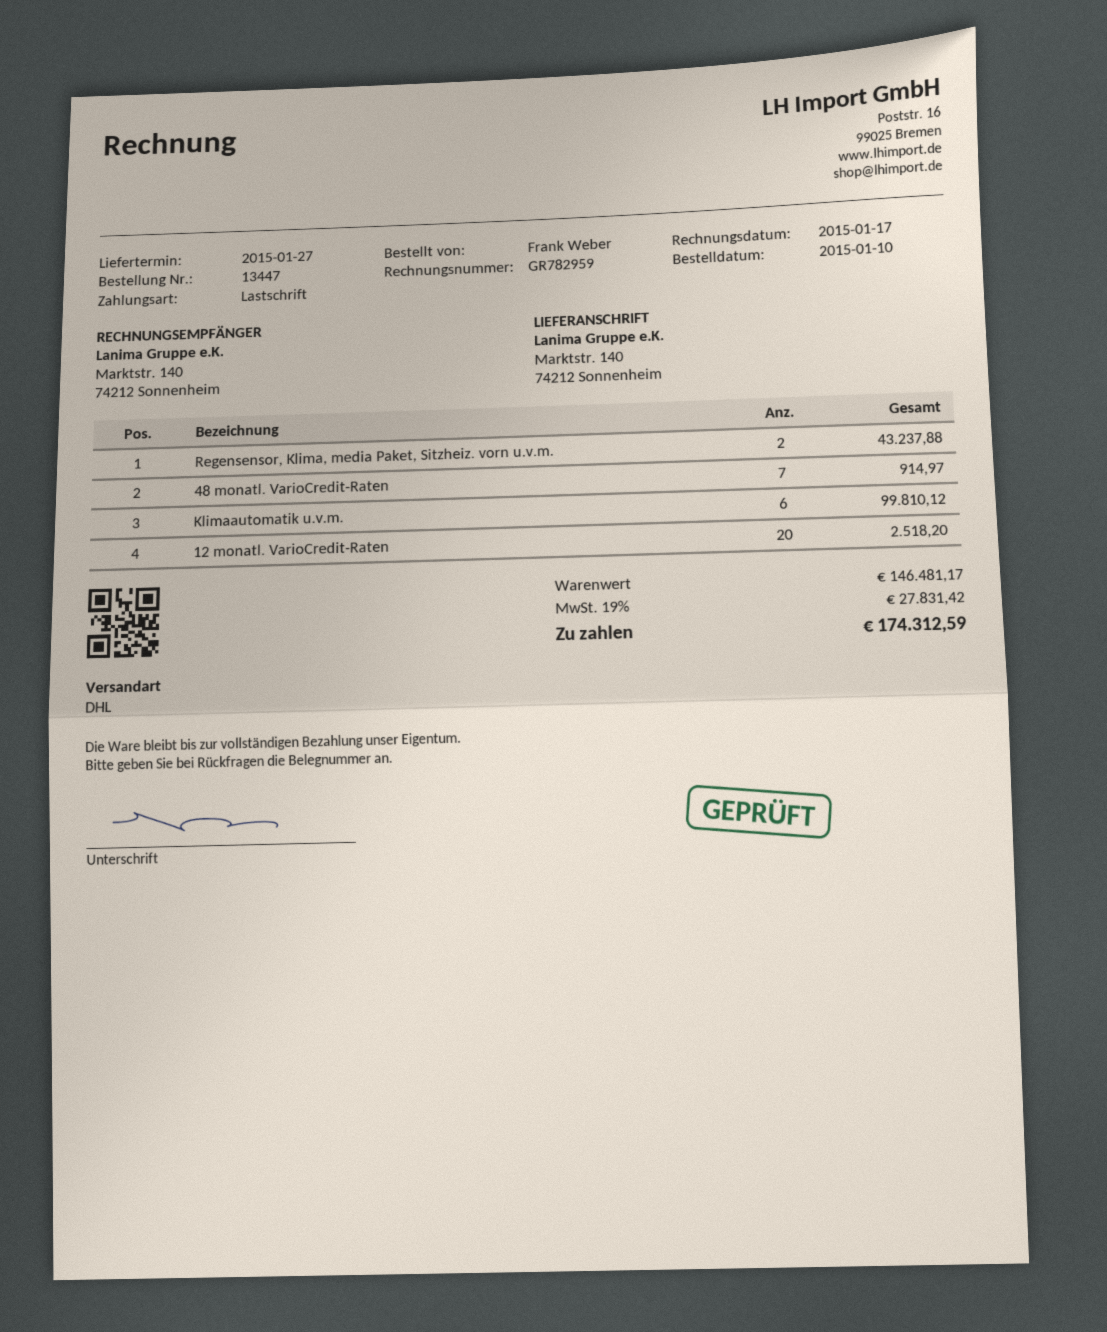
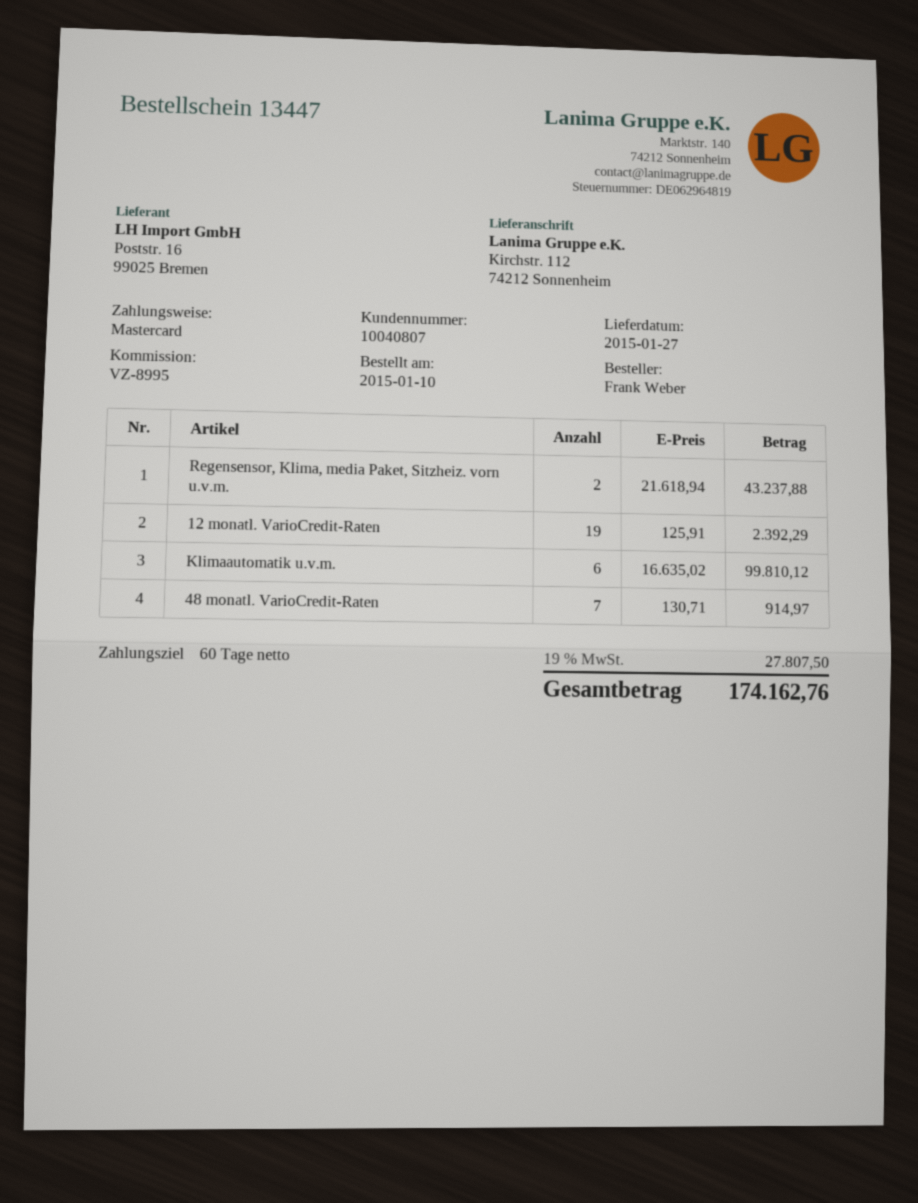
payment method: direct debit -> Mastercard
ship to: Marktstr. 140, 74212 Sonnenheim -> Kirchstr. 112, 74212 Sonnenheim
12 monatl. VarioCredit-Raten: 20 for 2518.20 -> 19 for 2392.29
tax: 19% = 27831.42 -> 19% = 27807.50
total: 174312.59 -> 174162.76

